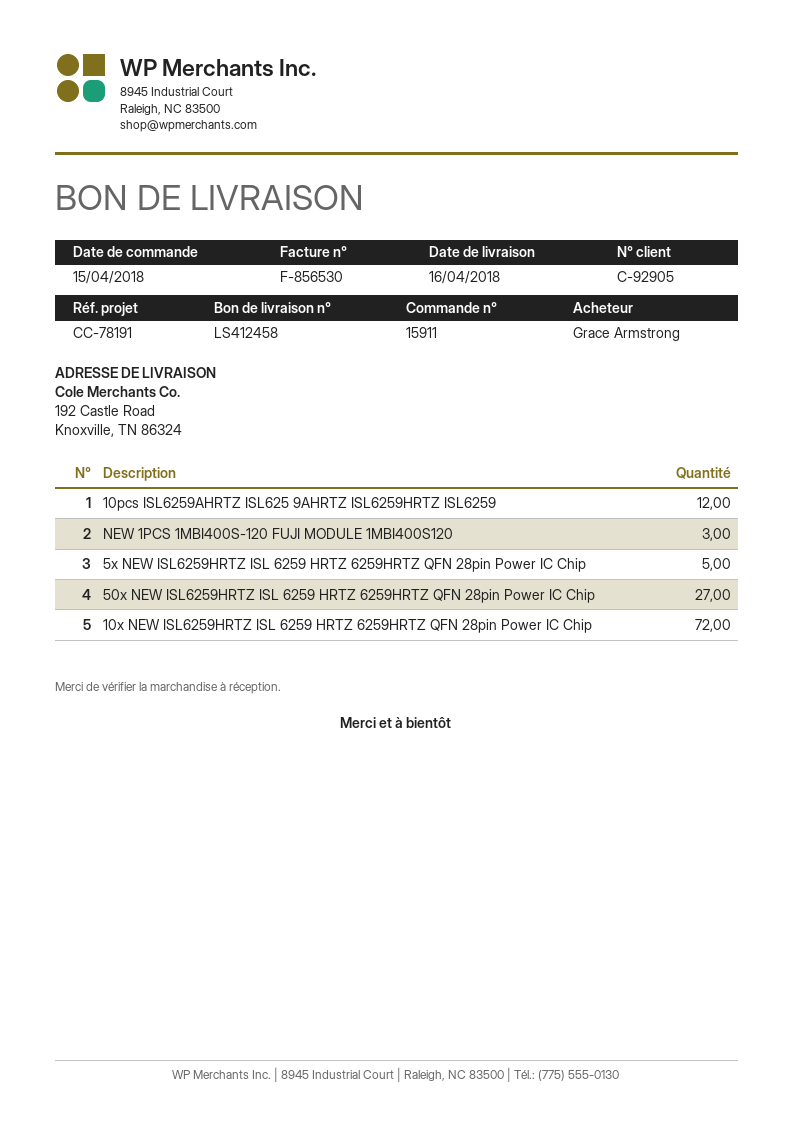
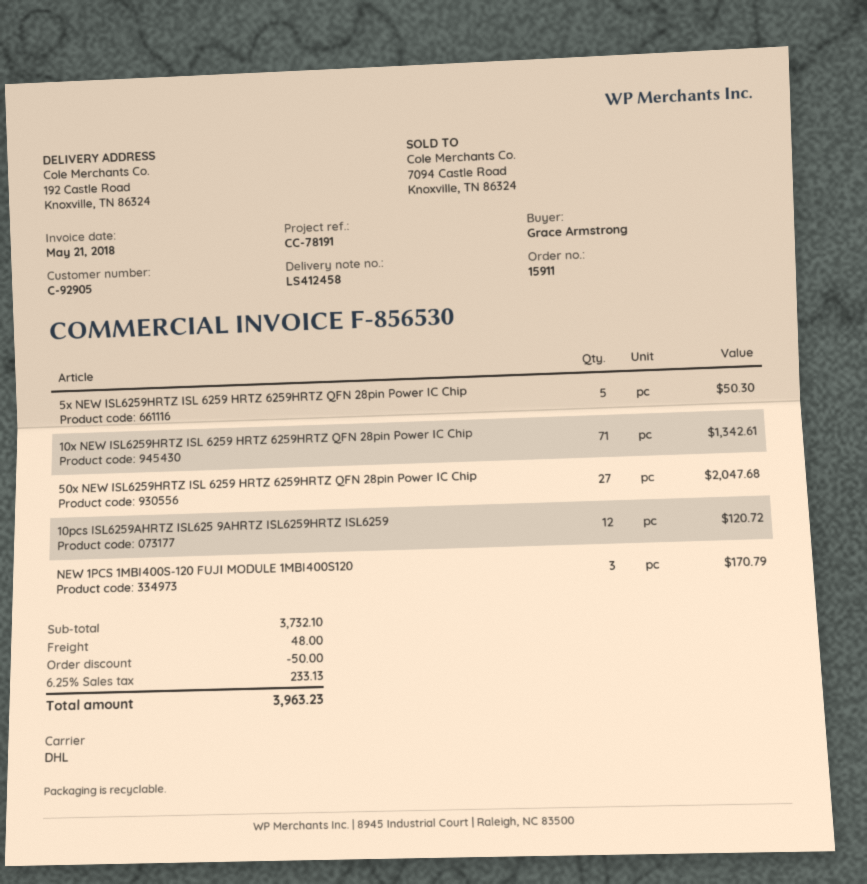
10x NEW ISL6259HRTZ ISL 6259 HRTZ 6259HRTZ QFN 28pin Power IC Chip: 72 -> 71

